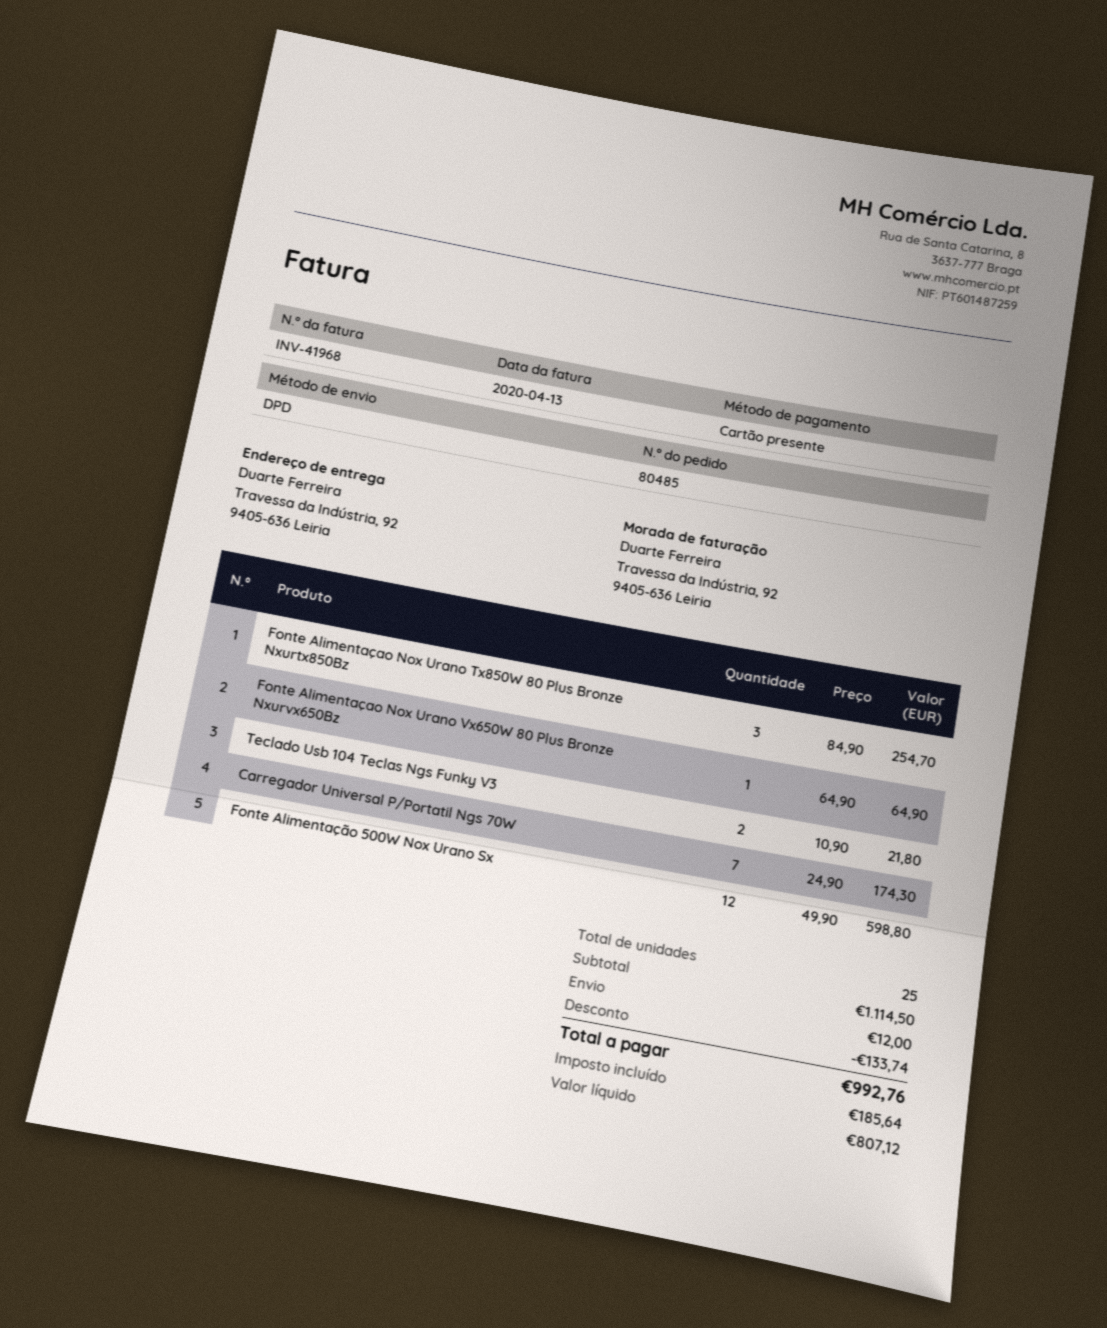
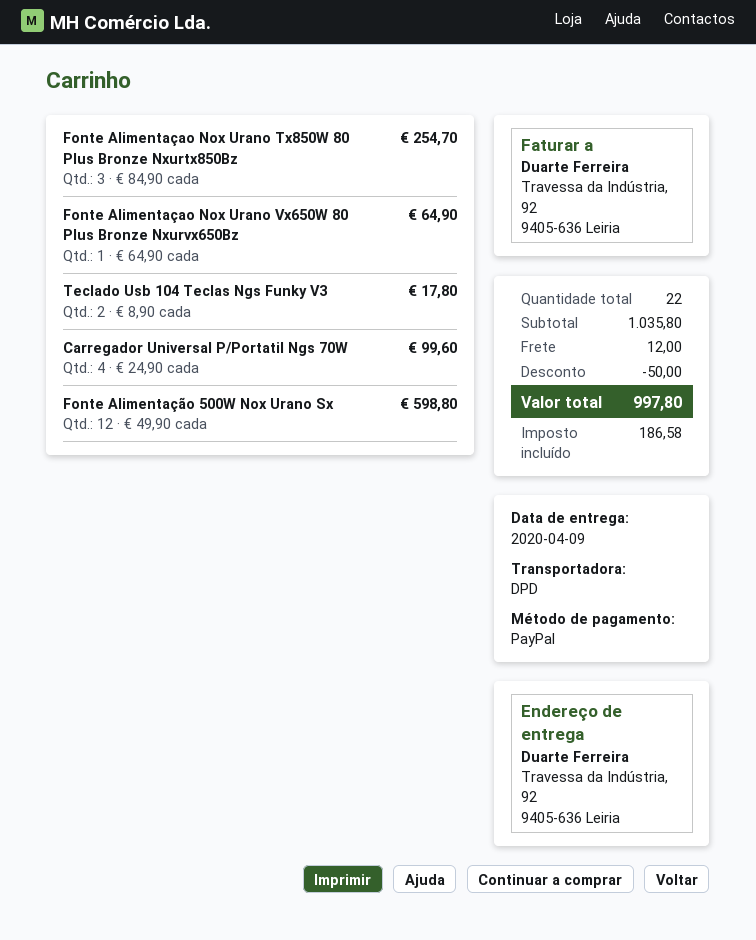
payment method: gift card -> PayPal
Teclado Usb 104 Teclas Ngs Funky V3: 2 x 10.90 = 21.80 -> 2 x 8.90 = 17.80
Carregador Universal P/Portatil Ngs 70W: 7 x 24.90 = 174.30 -> 4 x 24.90 = 99.60
total quantity: 25 -> 22
subtotal: 1114.50 -> 1035.80
discount: 133.74 -> 50.00
tax: 185.64 -> 186.58
total: 992.76 -> 997.80

